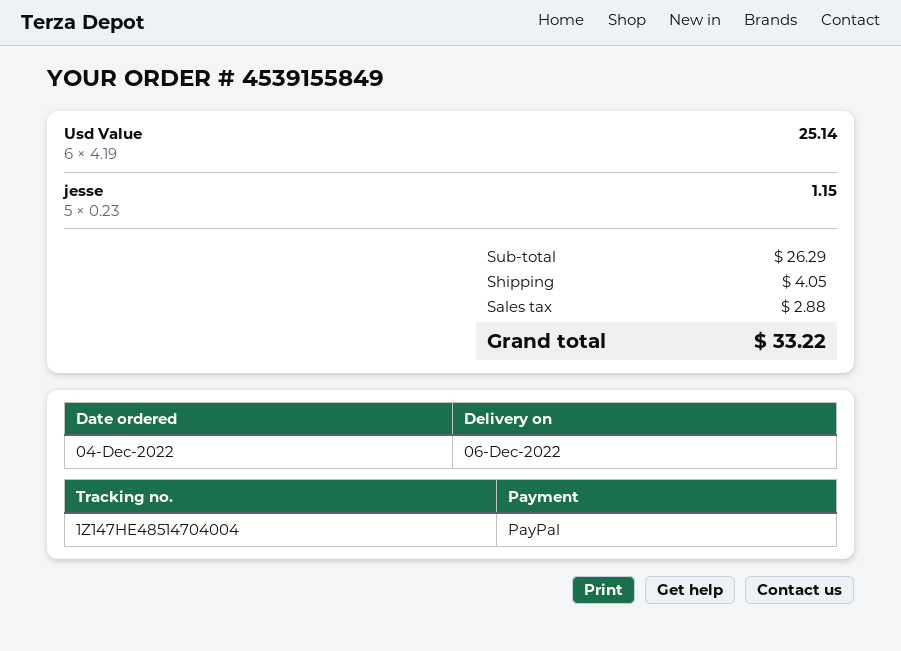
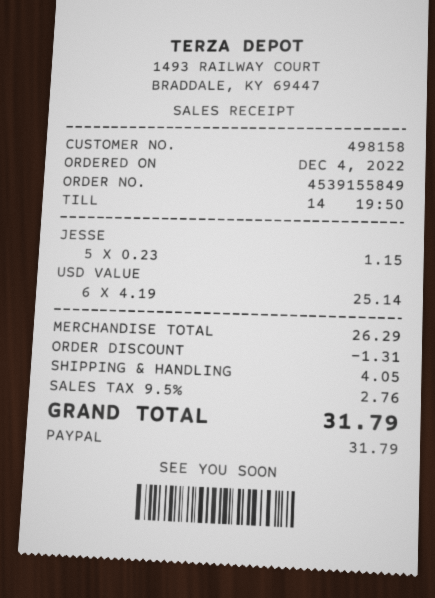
discount: none -> 1.31
tax: 2.88 -> 2.76
total: 33.22 -> 31.79

